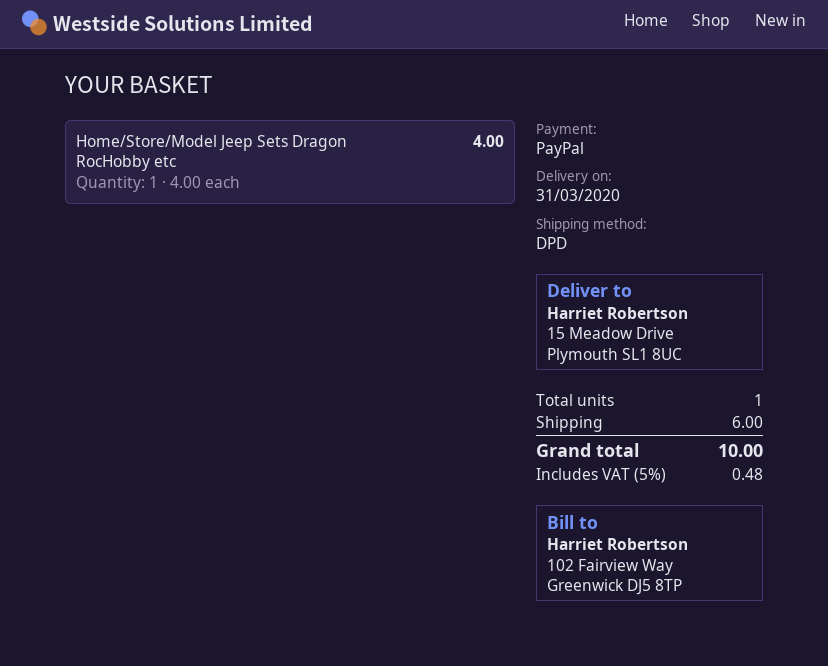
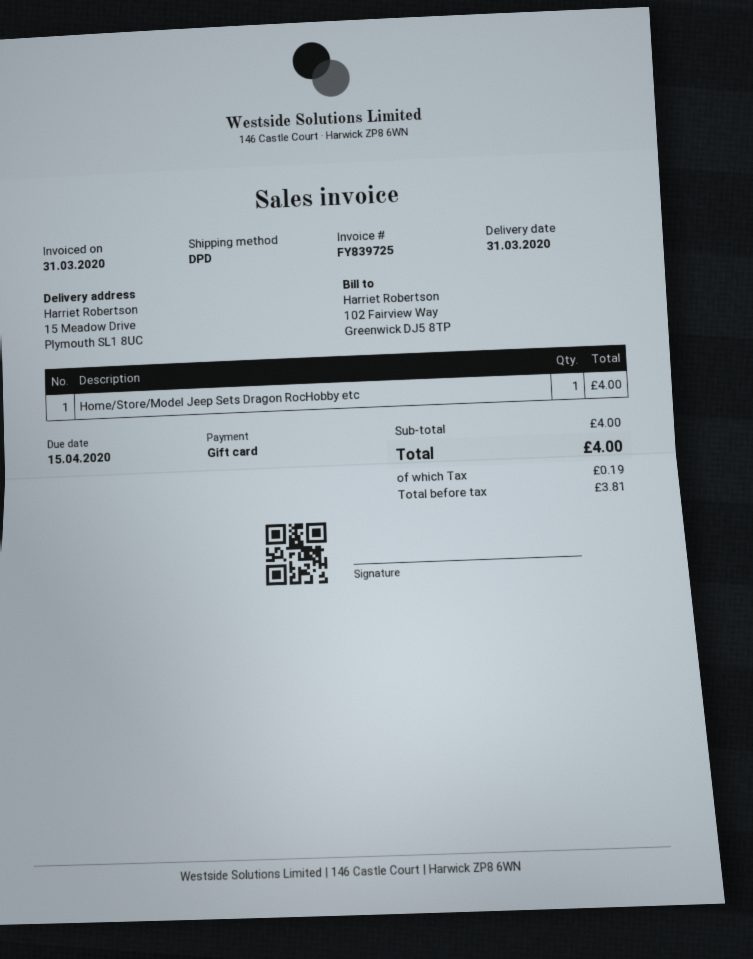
payment method: PayPal -> gift card
shipping: 6.00 -> none
tax: 0.48 -> 0.19
total: 10.00 -> 4.00

